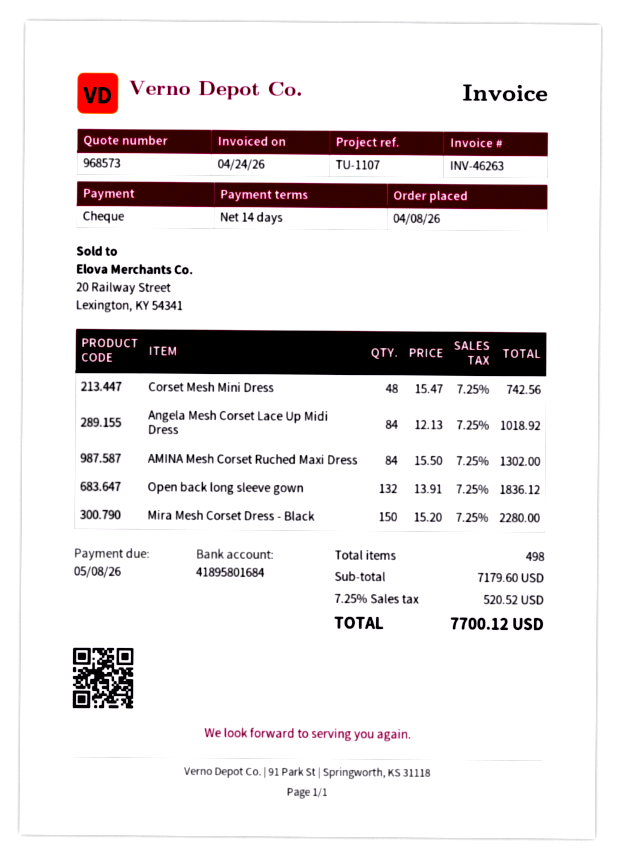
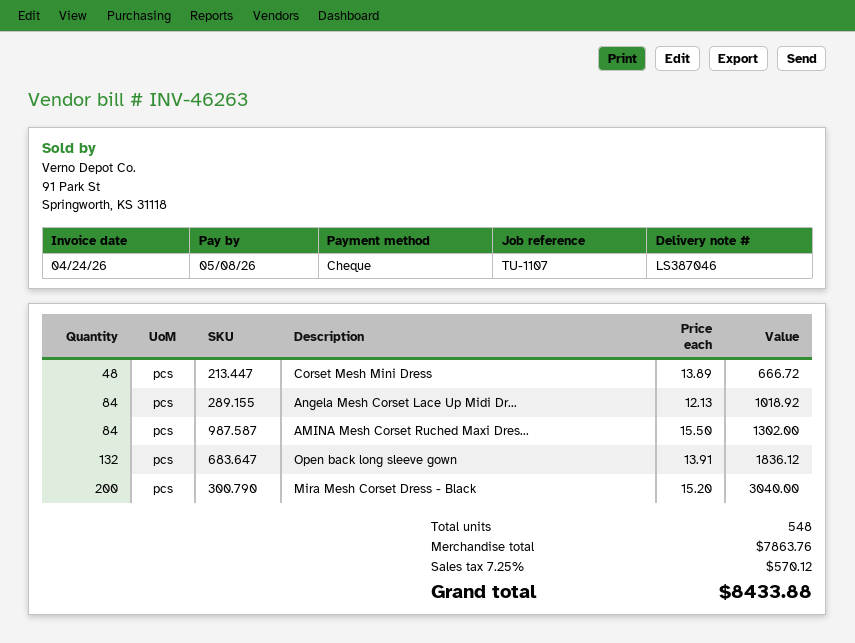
Corset Mesh Mini Dress: 48 x 15.47 = 742.56 -> 48 x 13.89 = 666.72
Mira Mesh Corset Dress - Black: 150 x 15.20 = 2280.00 -> 200 x 15.20 = 3040.00
total quantity: 498 -> 548
subtotal: 7179.60 -> 7863.76
tax: 7.25% = 520.52 -> 7.25% = 570.12
total: 7700.12 -> 8433.88

